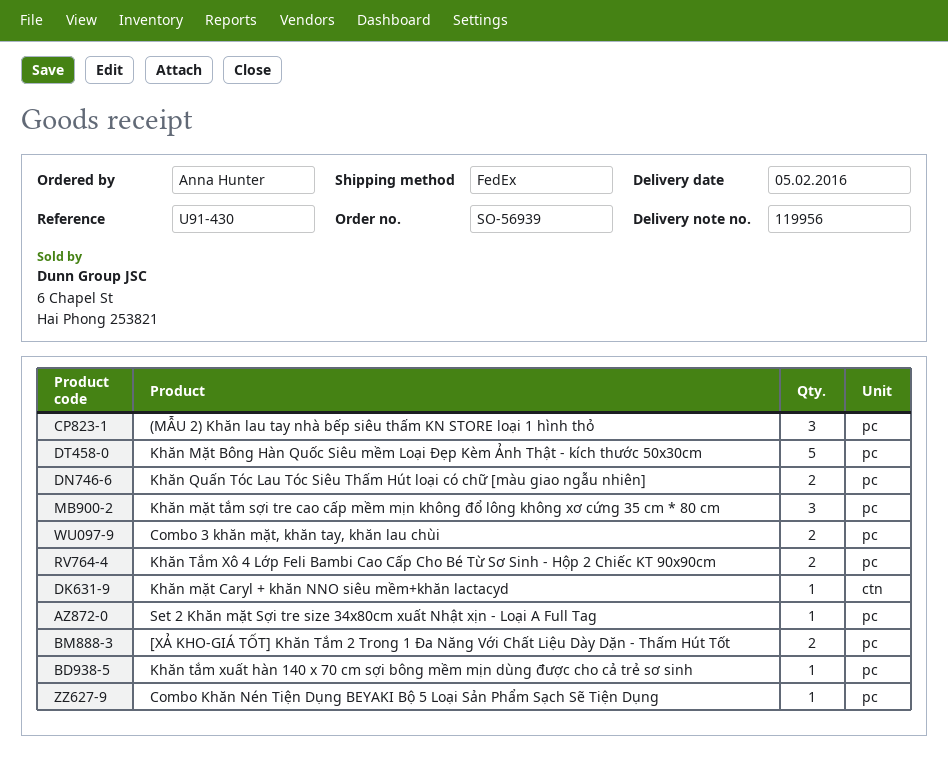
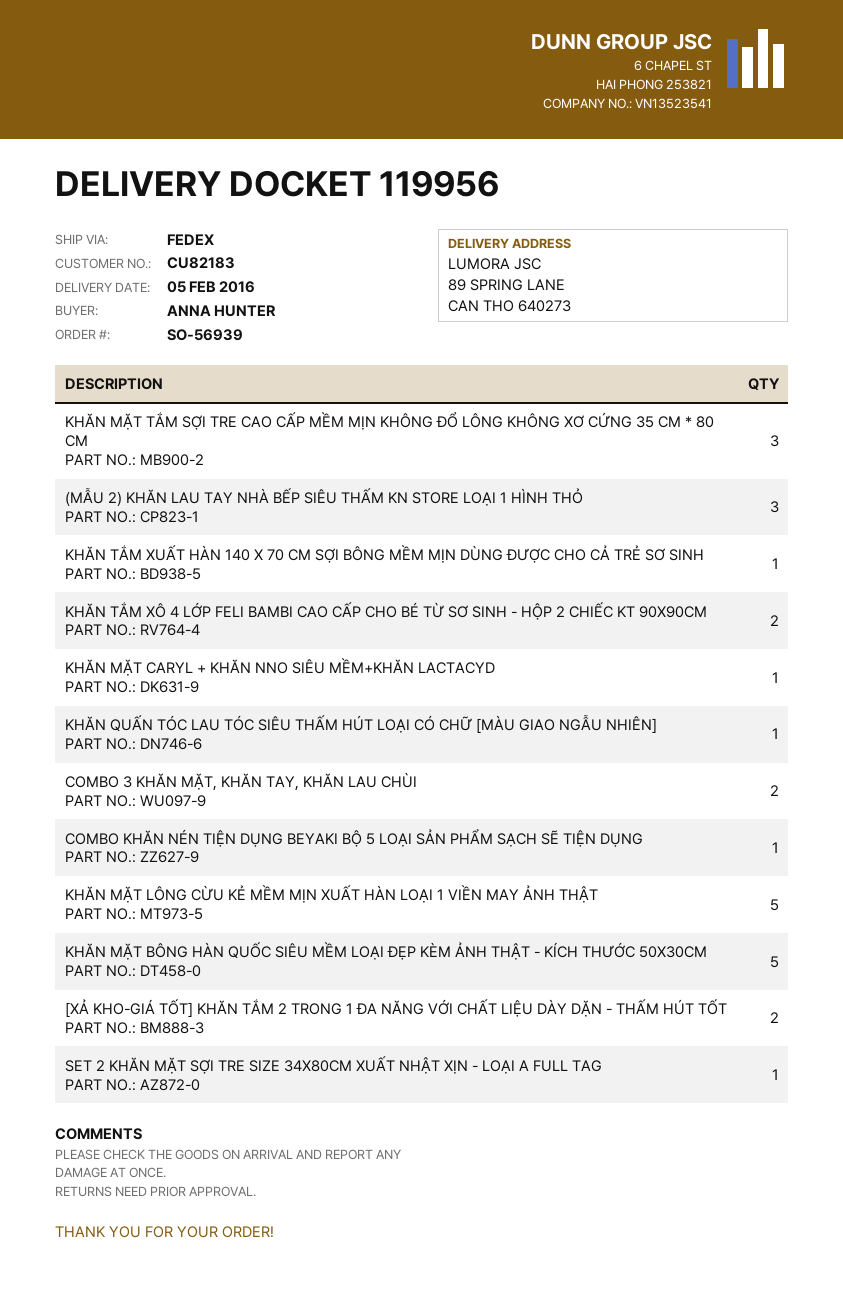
Khăn Quấn Tóc Lau Tóc Siêu Thấm Hút loại có chữ [màu giao ngẫu nhiên]: 2 -> 1
KHĂN MẶT LÔNG CỪU KẺ MỀM MỊN XUẤT HÀN LOẠI 1 VIỀN MAY ẢNH THẬT: none -> 5

